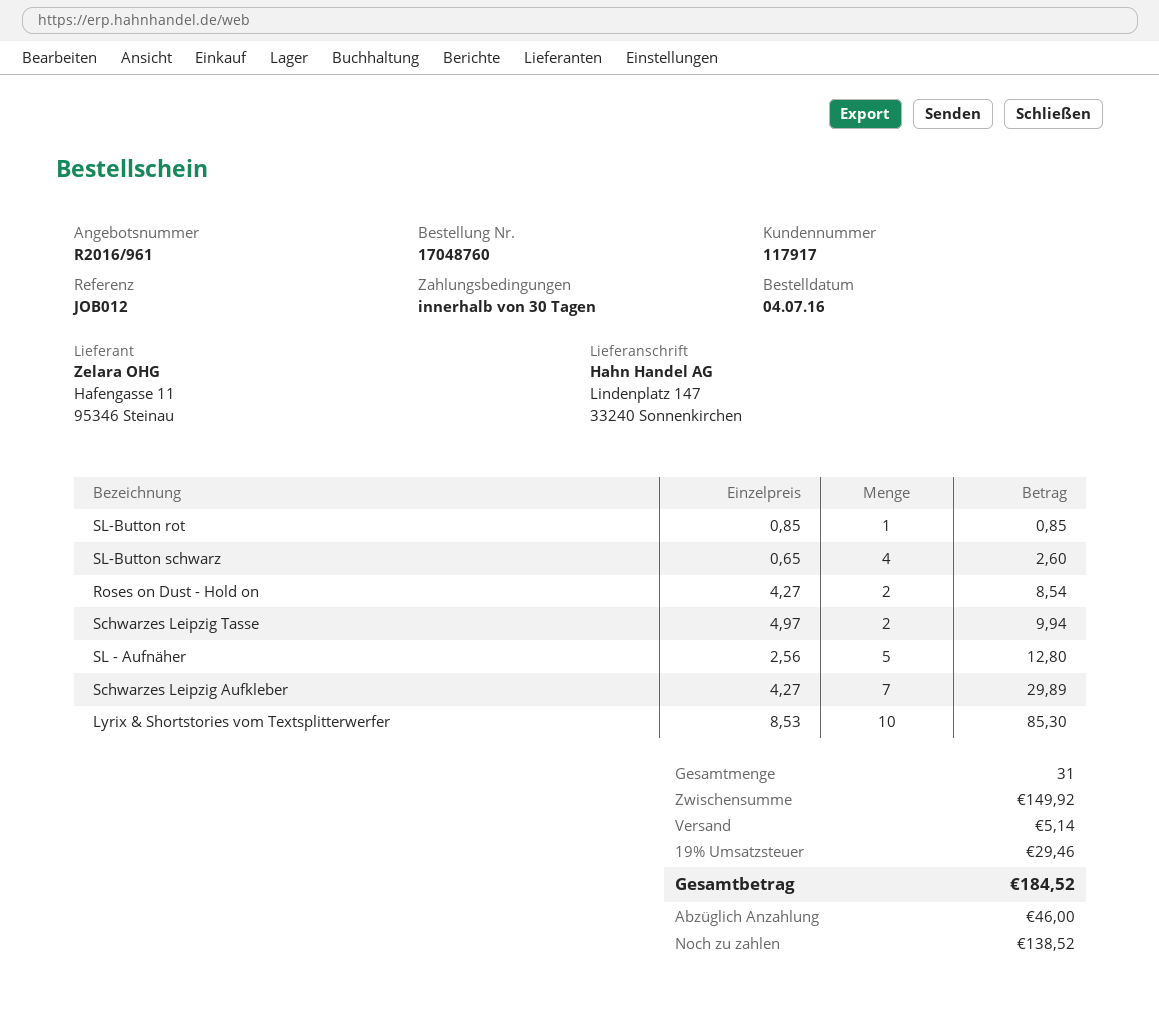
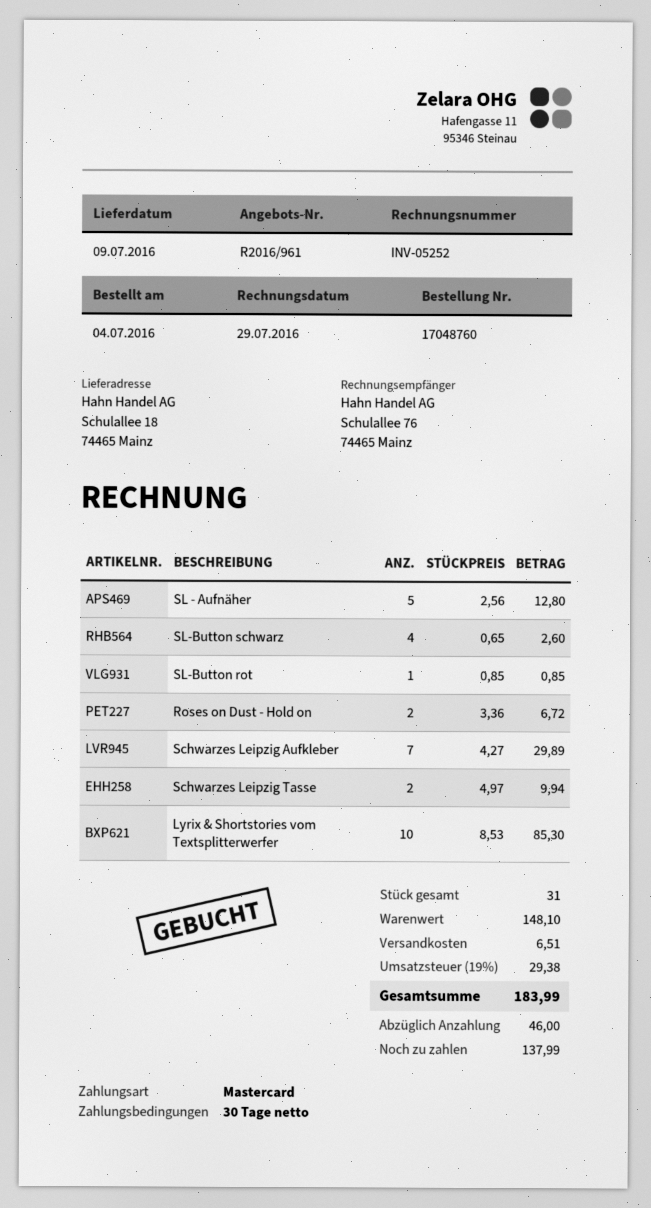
ship to: Lindenplatz 147, 33240 Sonnenkirchen -> Schulallee 18, 74465 Mainz
Roses on Dust - Hold on: 2 x 4.27 = 8.54 -> 2 x 3.36 = 6.72
subtotal: 149.92 -> 148.10
shipping: 5.14 -> 6.51
tax: 19% = 29.46 -> 19% = 29.38
total: 184.52 -> 183.99
balance: 138.52 -> 137.99

